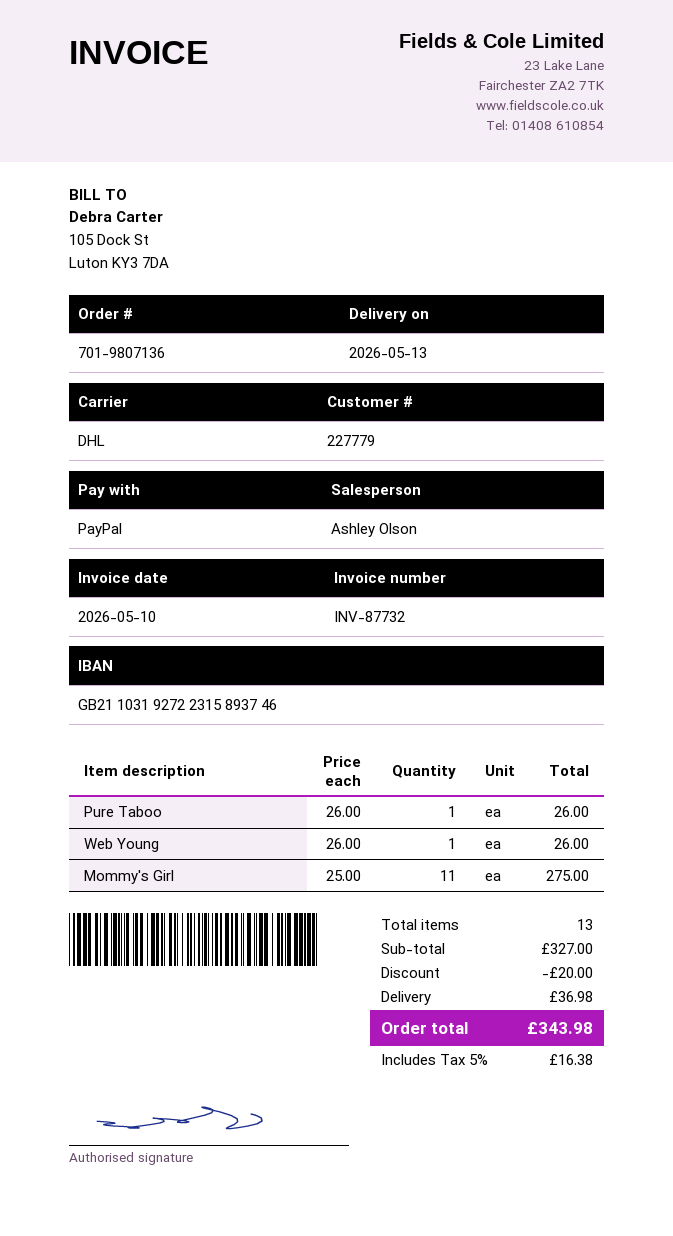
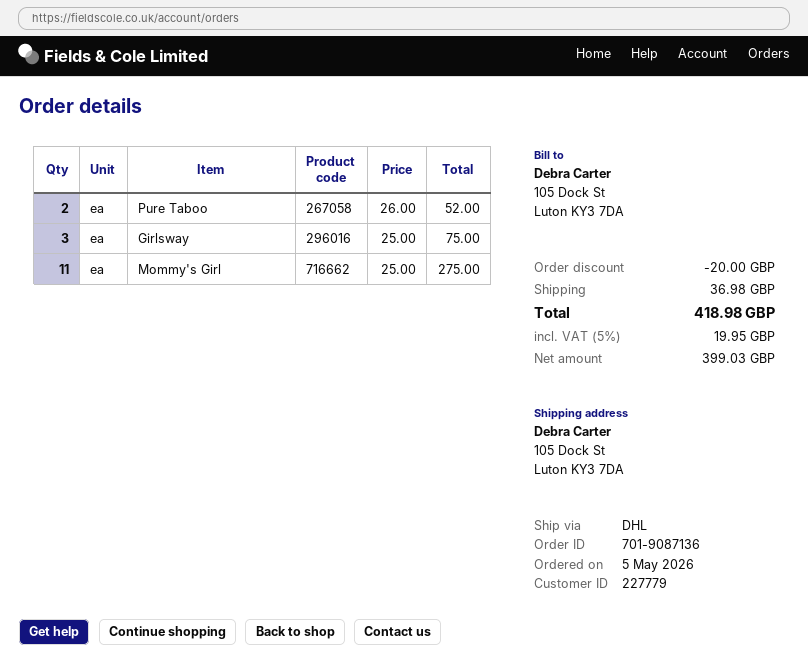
order number: 701-9807136 -> 701-9087136
Pure Taboo: 1 x 26.00 = 26.00 -> 2 x 26.00 = 52.00
Web Young: 1 x 26.00 = 26.00 -> none
Girlsway: none -> 3 x 25.00 = 75.00
tax: 5% = 16.38 -> 5% = 19.95
total: 343.98 -> 418.98

